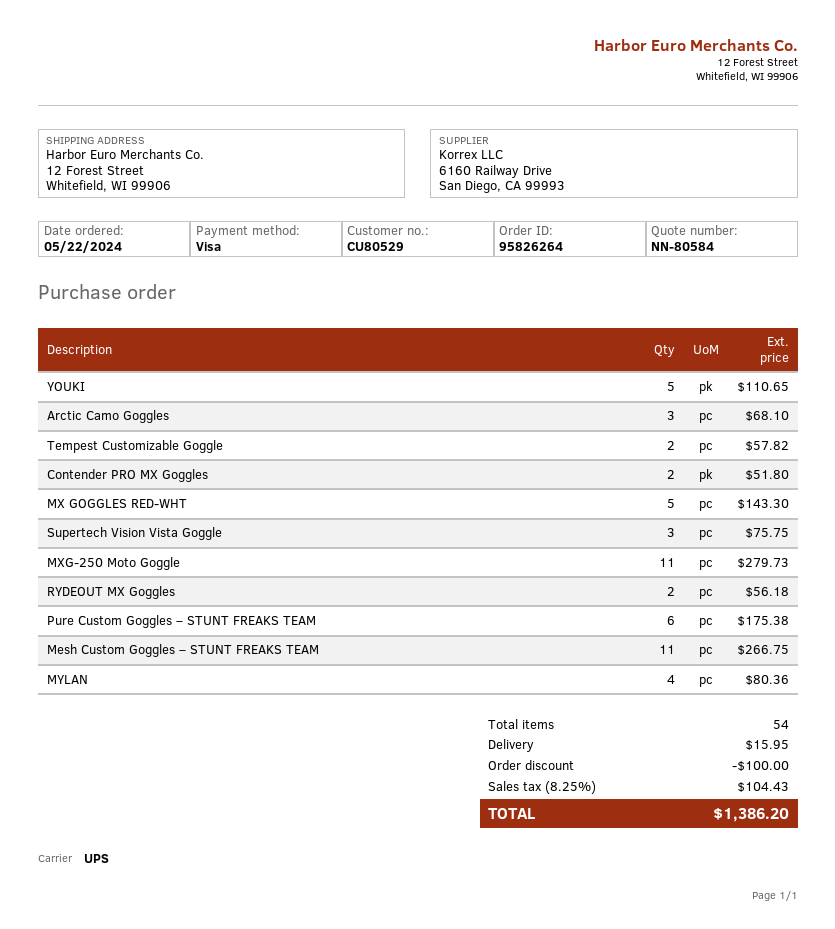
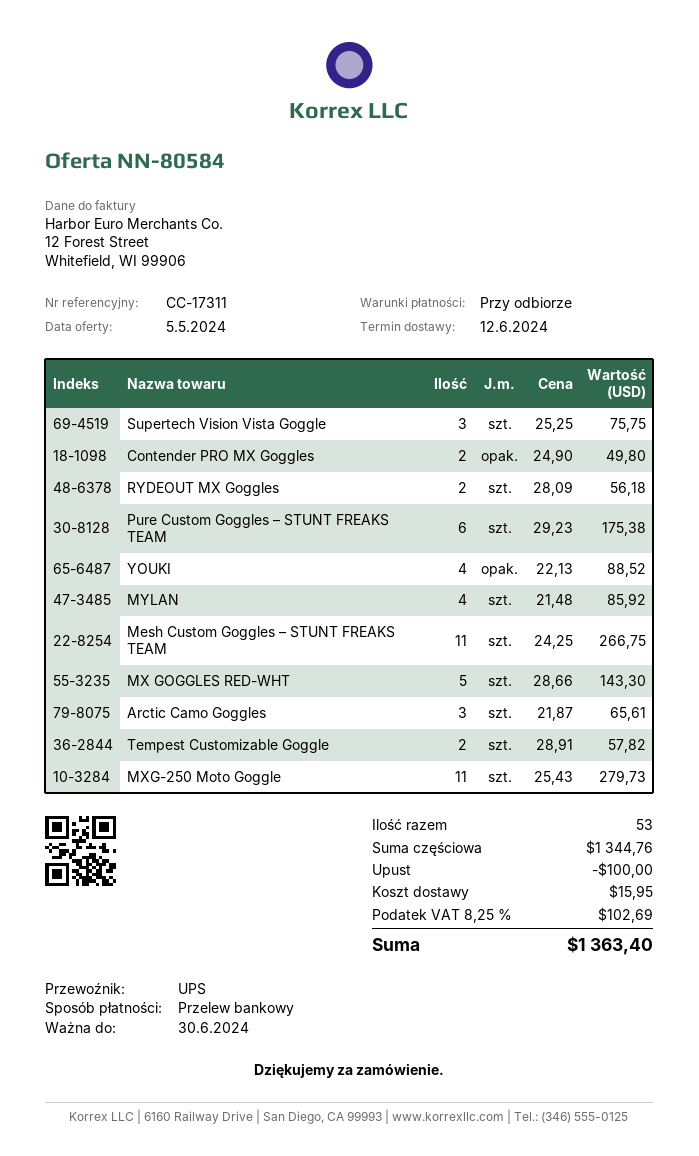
payment method: Visa -> bank transfer
YOUKI: 5 for 110.65 -> 4 for 88.52
Arctic Camo Goggles: 3 for 68.10 -> 3 for 65.61
Contender PRO MX Goggles: 2 for 51.80 -> 2 for 49.80
MYLAN: 4 for 80.36 -> 4 for 85.92
total quantity: 54 -> 53
tax: 8.25% = 104.43 -> 8.25% = 102.69
total: 1386.20 -> 1363.40

